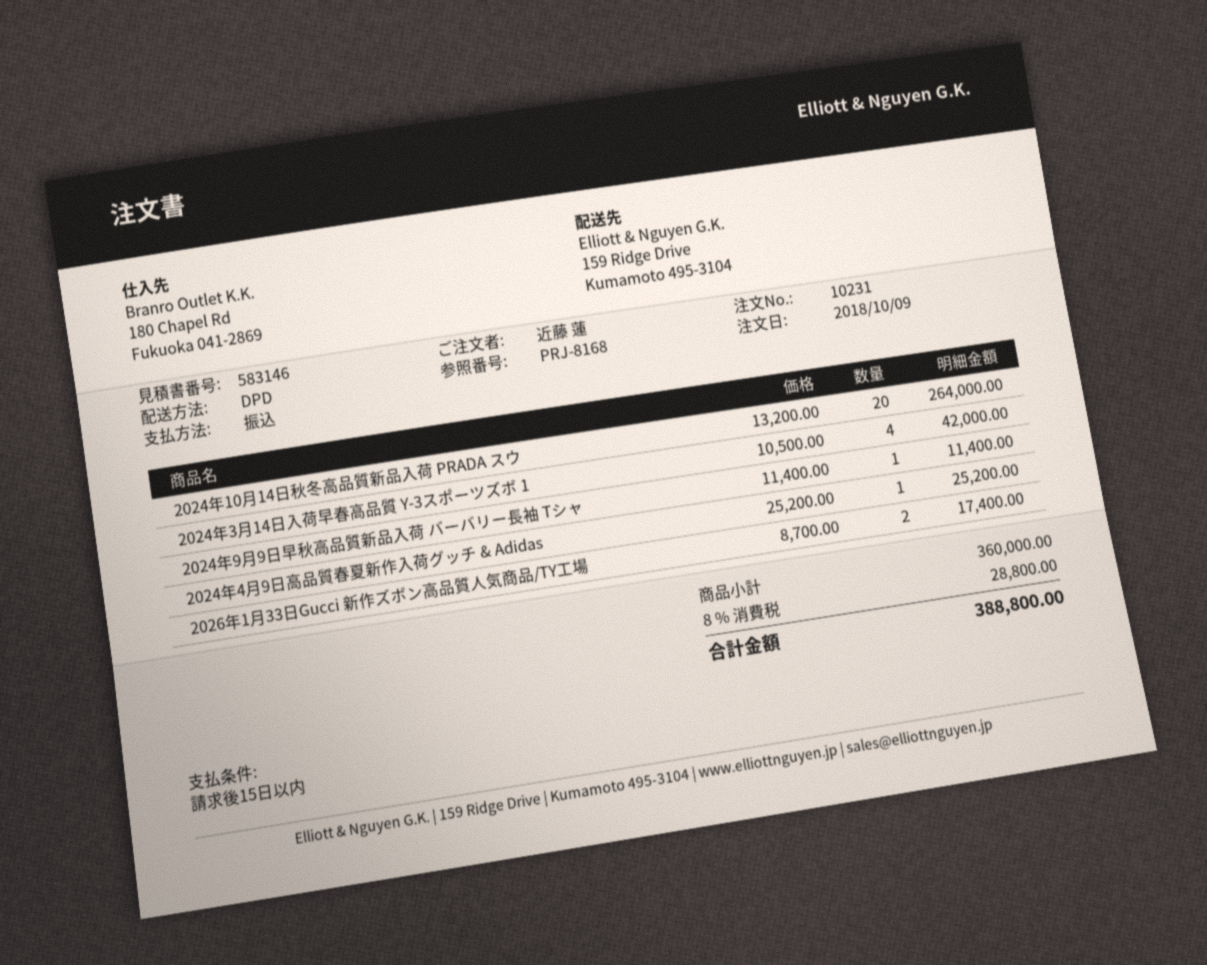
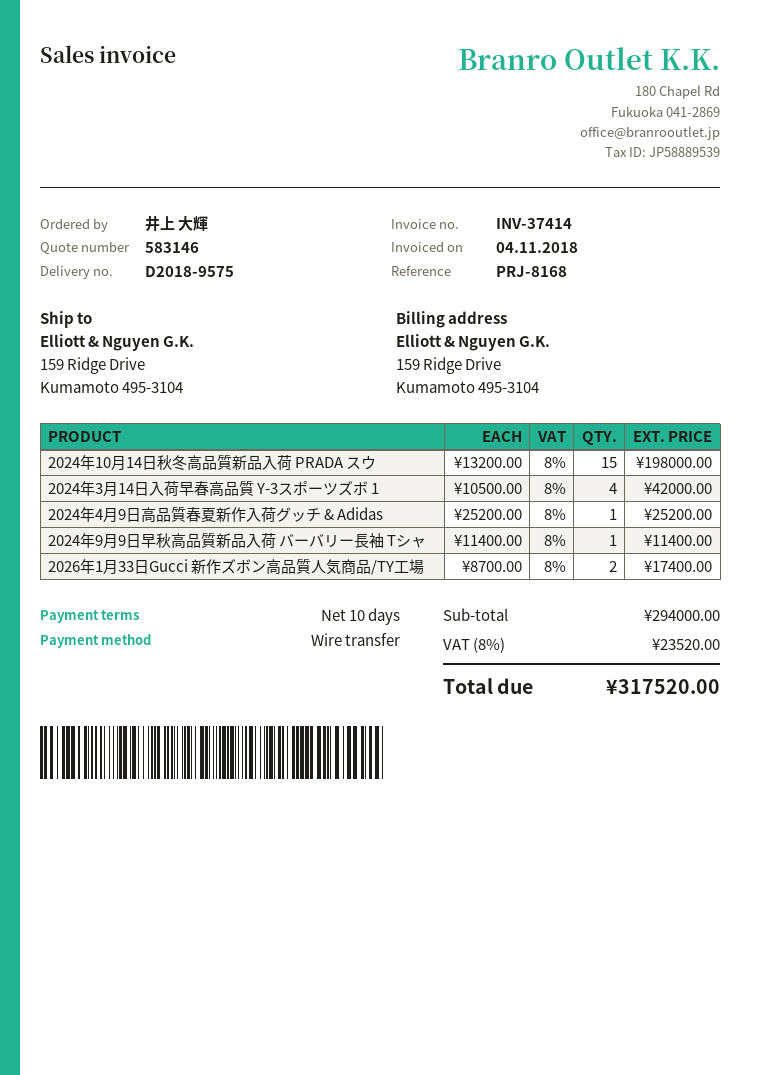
payment terms: 15 days -> 10 days
ordered by: 近藤 蓮 -> 井上 大輝
2024年10月14日秋冬高品質新品入荷 PRADA スウ: 20 x 13200.00 = 264000.00 -> 15 x 13200.00 = 198000.00
subtotal: 360000.00 -> 294000.00
tax: 8% = 28800.00 -> 8% = 23520.00
total: 388800.00 -> 317520.00

